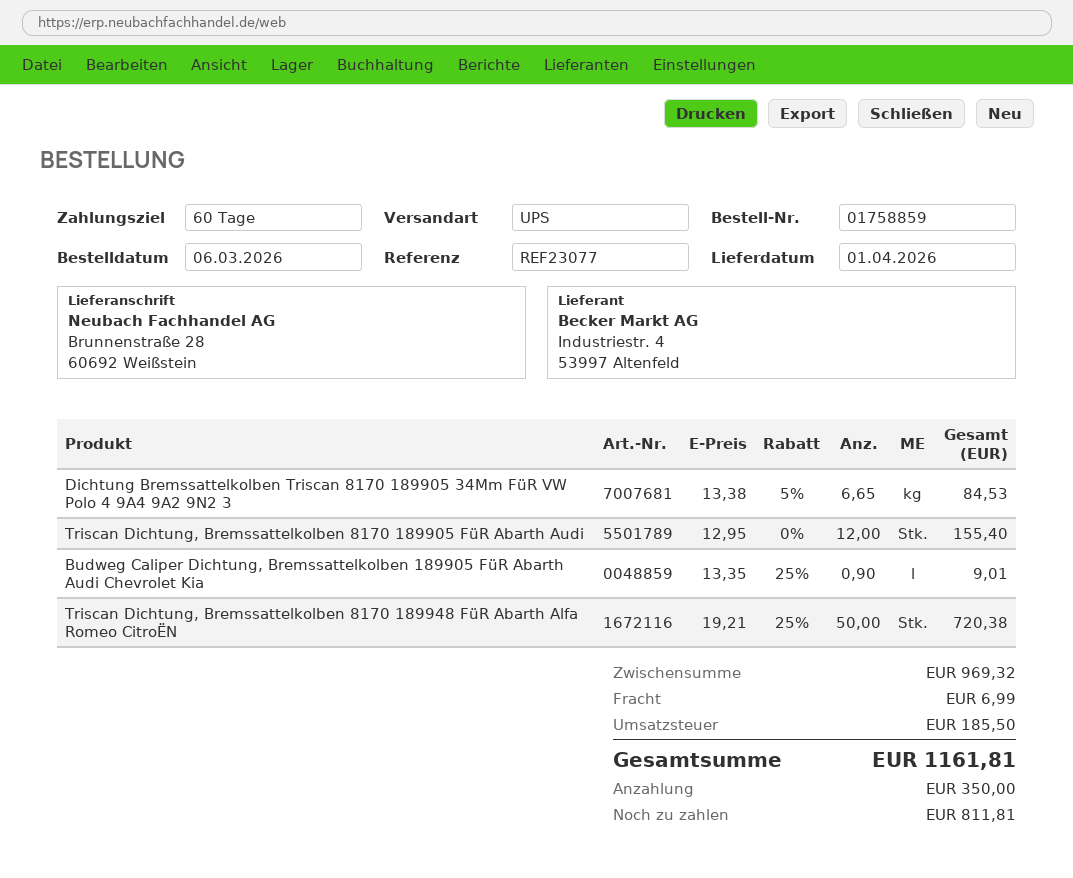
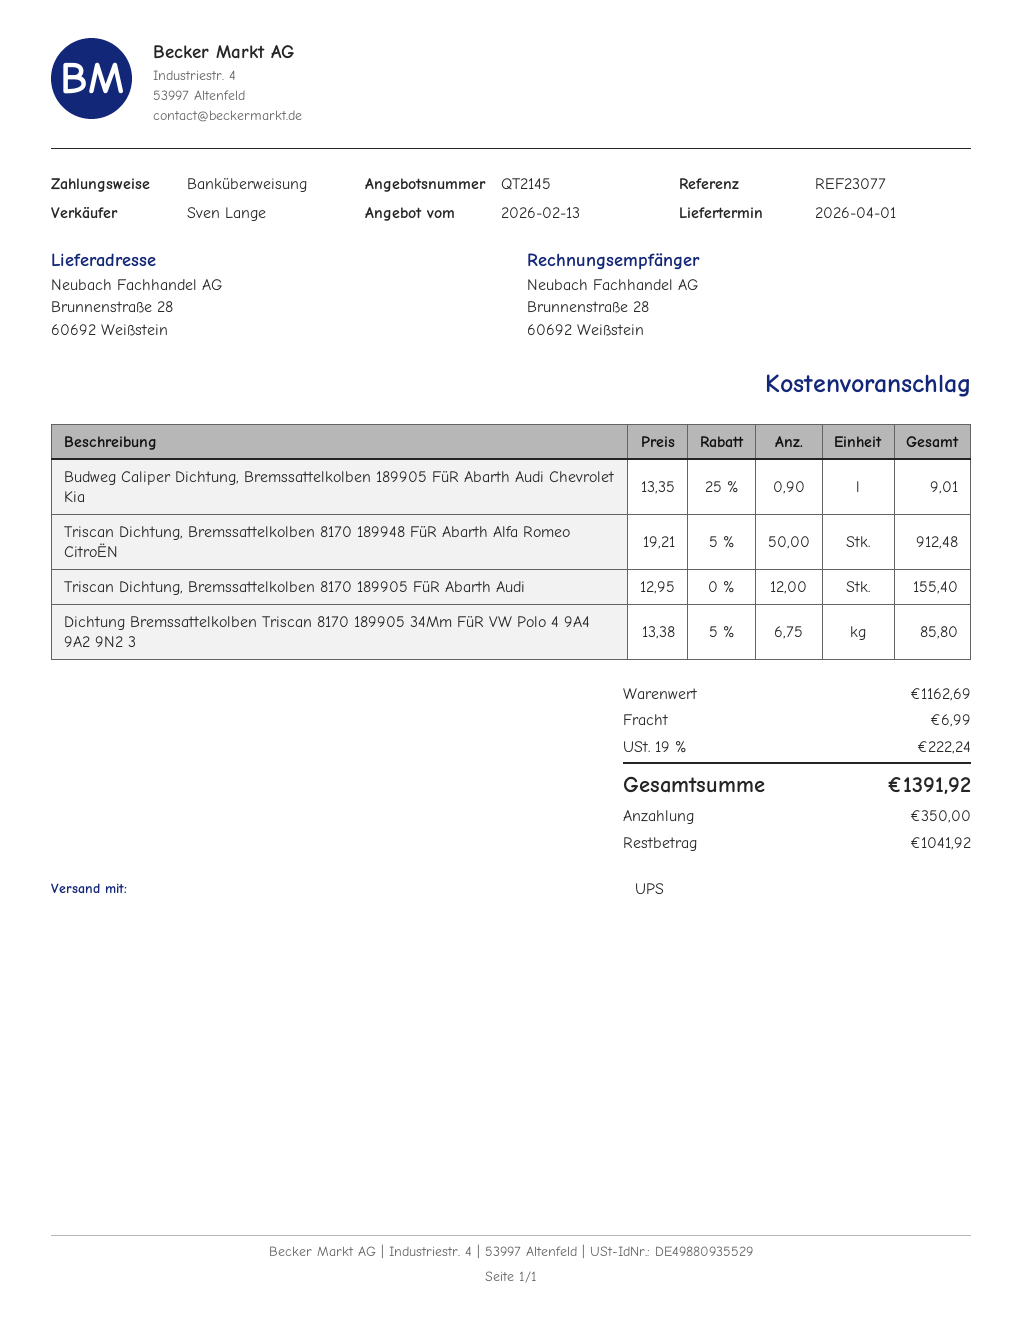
Dichtung Bremssattelkolben Triscan 8170 189905 34Mm FüR VW Polo 4 9A4 9A2 9N2 3: 6.65 x 13.38 - 5% = 84.53 -> 6.75 x 13.38 - 5% = 85.80
Triscan Dichtung, Bremssattelkolben 8170 189948 FüR Abarth Alfa Romeo CitroËN: 50 x 19.21 - 25% = 720.38 -> 50 x 19.21 - 5% = 912.48
subtotal: 969.32 -> 1162.69
tax: 185.50 -> 222.24
total: 1161.81 -> 1391.92
balance: 811.81 -> 1041.92

